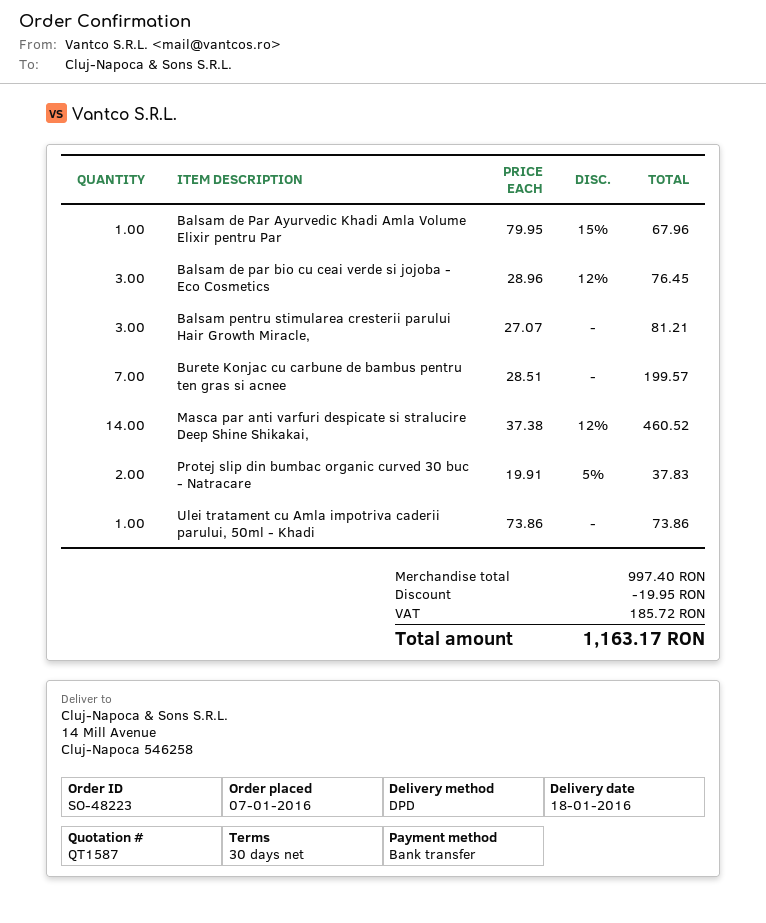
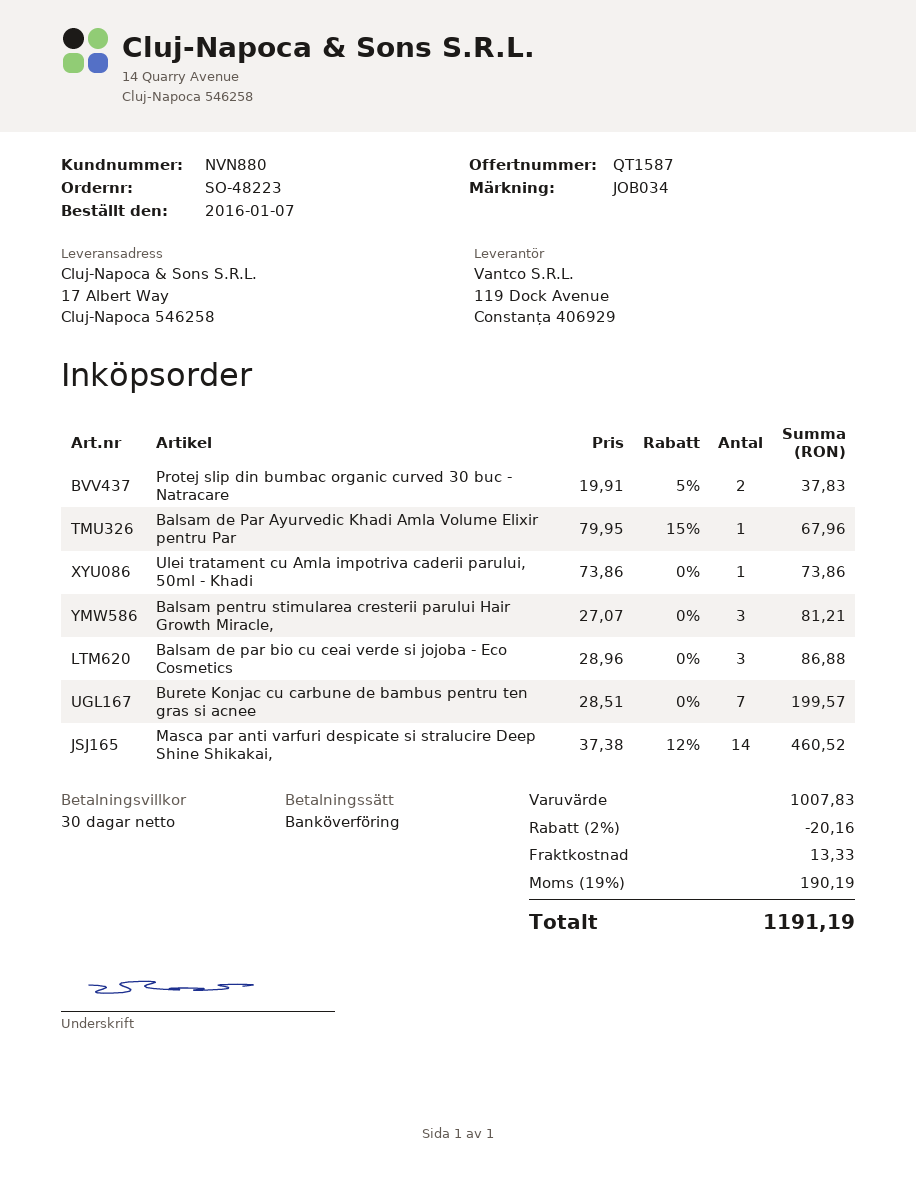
ship to: 14 Mill Avenue, Cluj-Napoca 546258 -> 17 Albert Way, Cluj-Napoca 546258
Balsam de par bio cu ceai verde si jojoba - Eco Cosmetics: 3 x 28.96 - 12% = 76.45 -> 3 x 28.96 = 86.88
subtotal: 997.40 -> 1007.83
discount: 19.95 -> 20.16
shipping: none -> 13.33
tax: 185.72 -> 190.19
total: 1163.17 -> 1191.19

